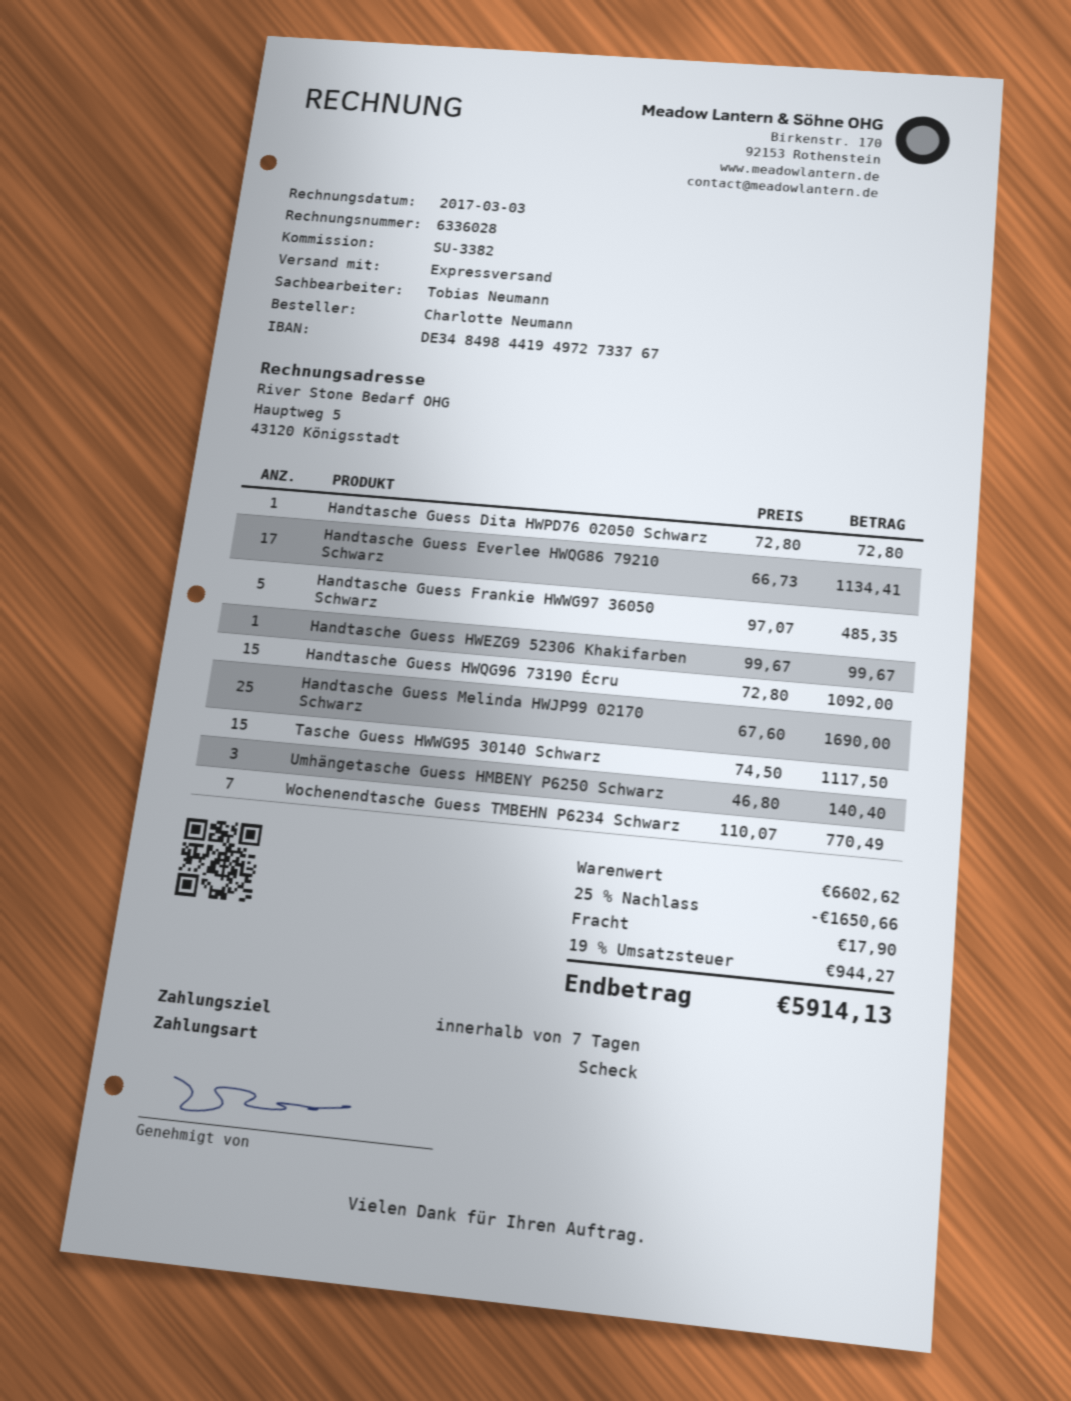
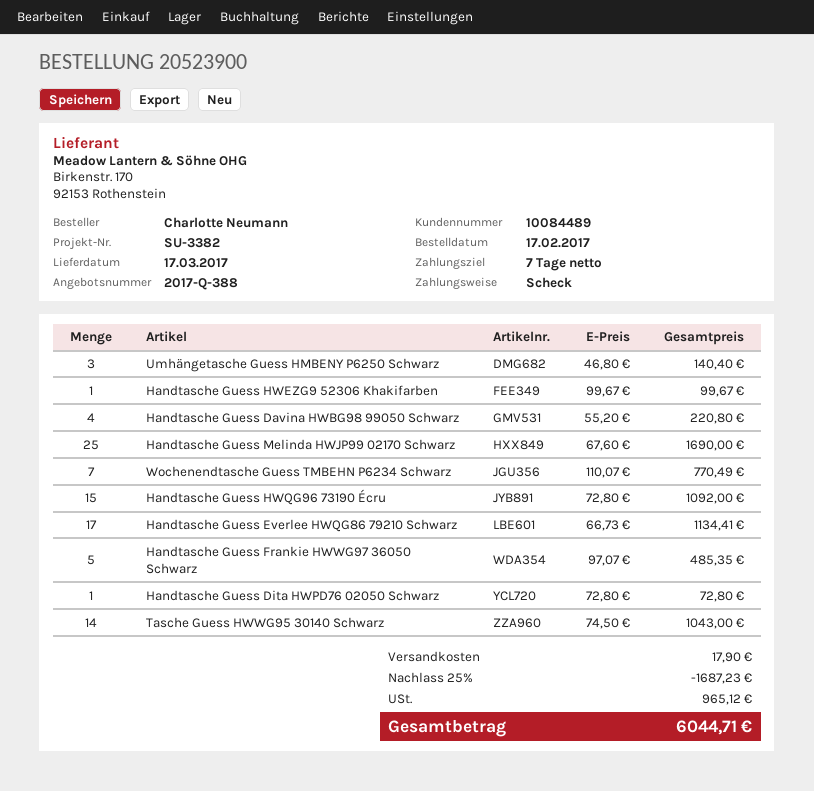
Tasche Guess HWWG95 30140 Schwarz: 15 x 74.50 = 1117.50 -> 14 x 74.50 = 1043.00
Handtasche Guess Davina HWBG98 99050 Schwarz: none -> 4 x 55.20 = 220.80
discount: 25% = 1650.66 -> 25% = 1687.23
tax: 944.27 -> 965.12
total: 5914.13 -> 6044.71

